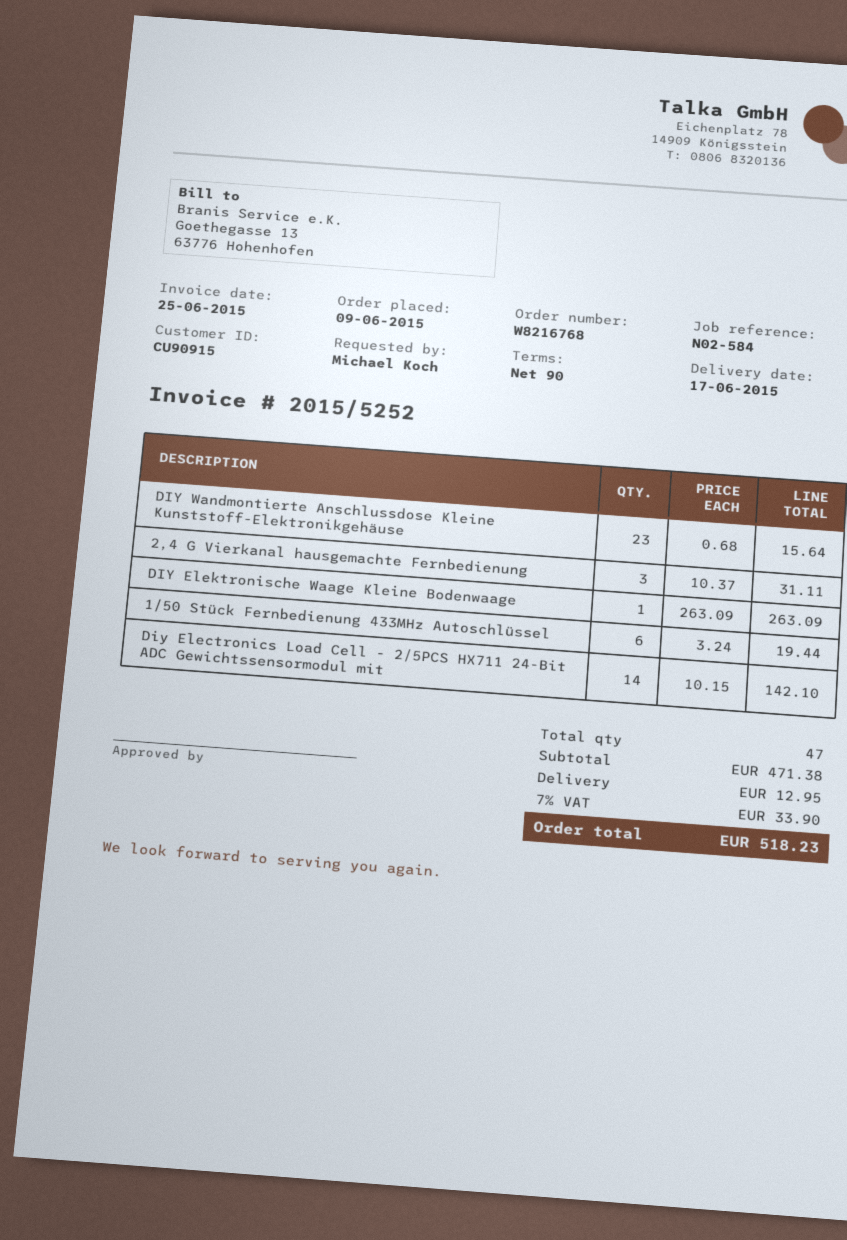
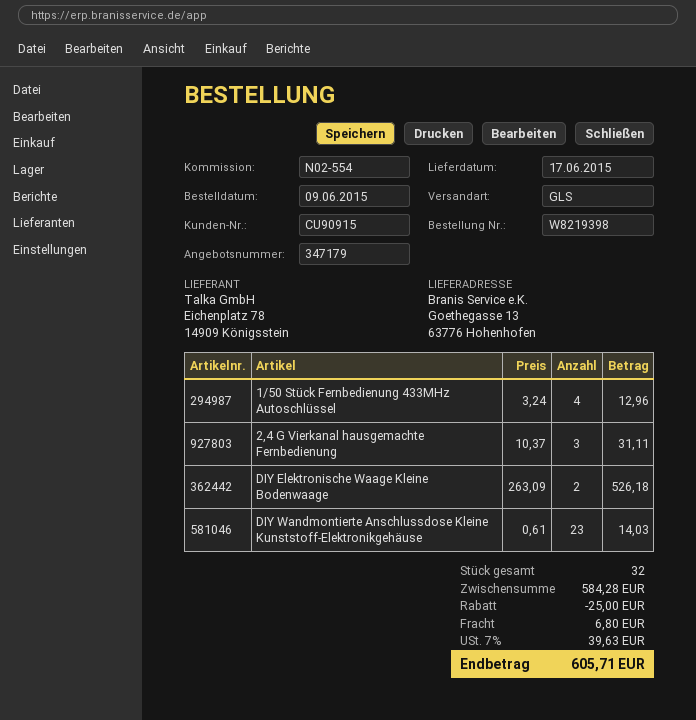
order number: W8216768 -> W8219398
reference: N02-584 -> N02-554
DIY Wandmontierte Anschlussdose Kleine Kunststoff-Elektronikgehäuse: 23 x 0.68 = 15.64 -> 23 x 0.61 = 14.03
DIY Elektronische Waage Kleine Bodenwaage: 1 x 263.09 = 263.09 -> 2 x 263.09 = 526.18
1/50 Stück Fernbedienung 433MHz Autoschlüssel: 6 x 3.24 = 19.44 -> 4 x 3.24 = 12.96
Diy Electronics Load Cell - 2/5PCS HX711 24-Bit ADC Gewichtssensormodul mit: 14 x 10.15 = 142.10 -> none
total quantity: 47 -> 32
subtotal: 471.38 -> 584.28
discount: none -> 25.00
shipping: 12.95 -> 6.80
tax: 7% = 33.90 -> 7% = 39.63
total: 518.23 -> 605.71

